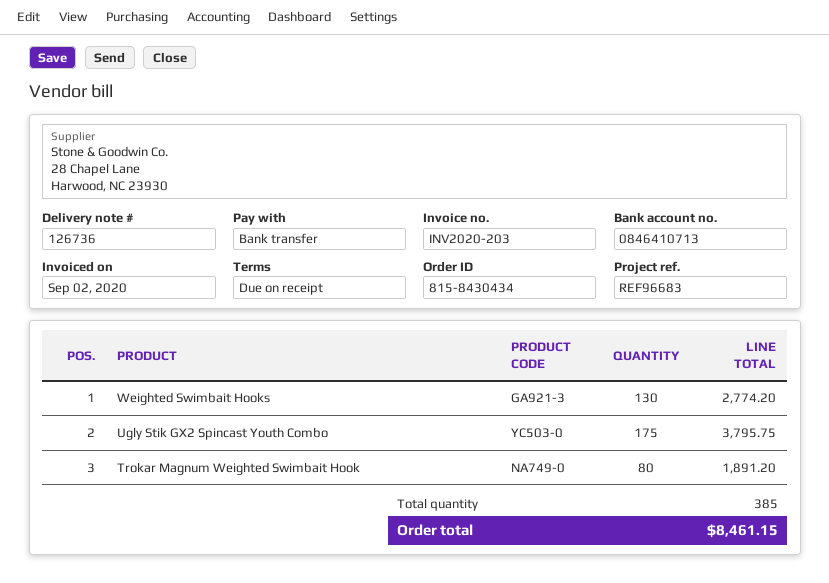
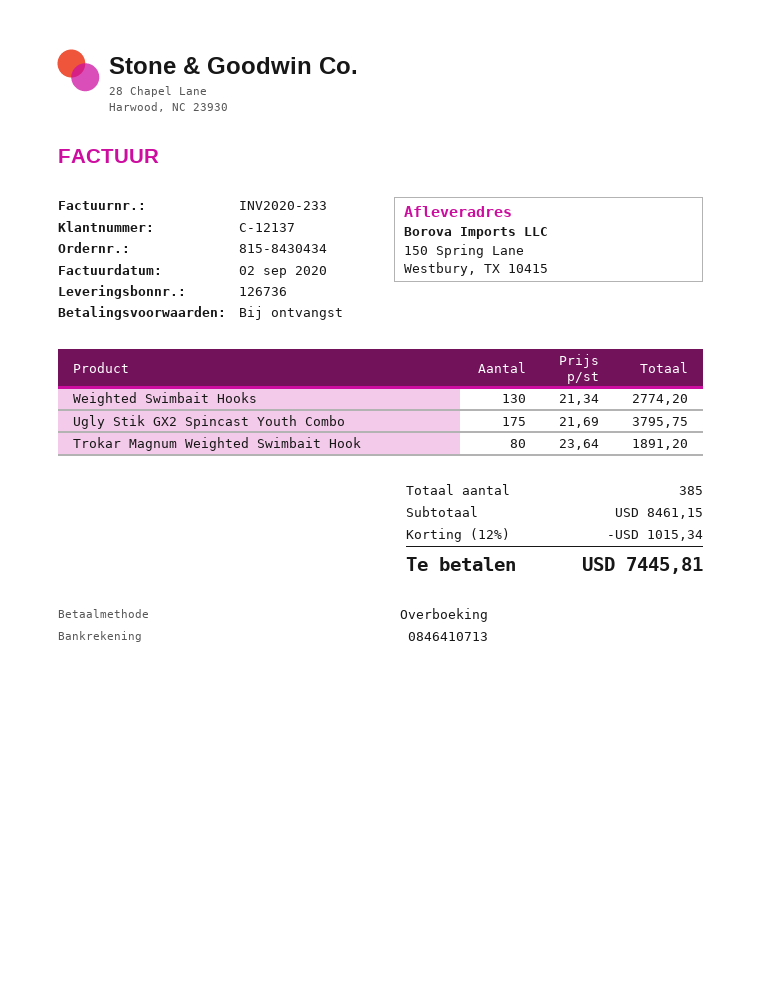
invoice number: INV2020-203 -> INV2020-233
discount: none -> 12% = 1015.34
total: 8461.15 -> 7445.81

